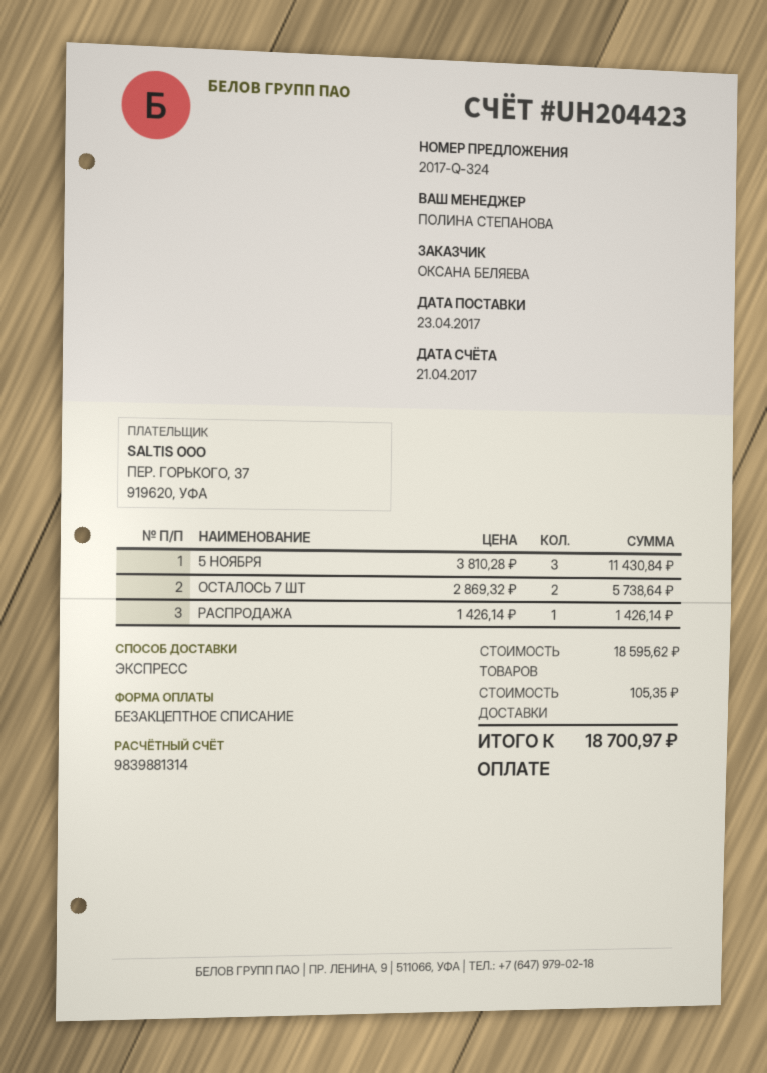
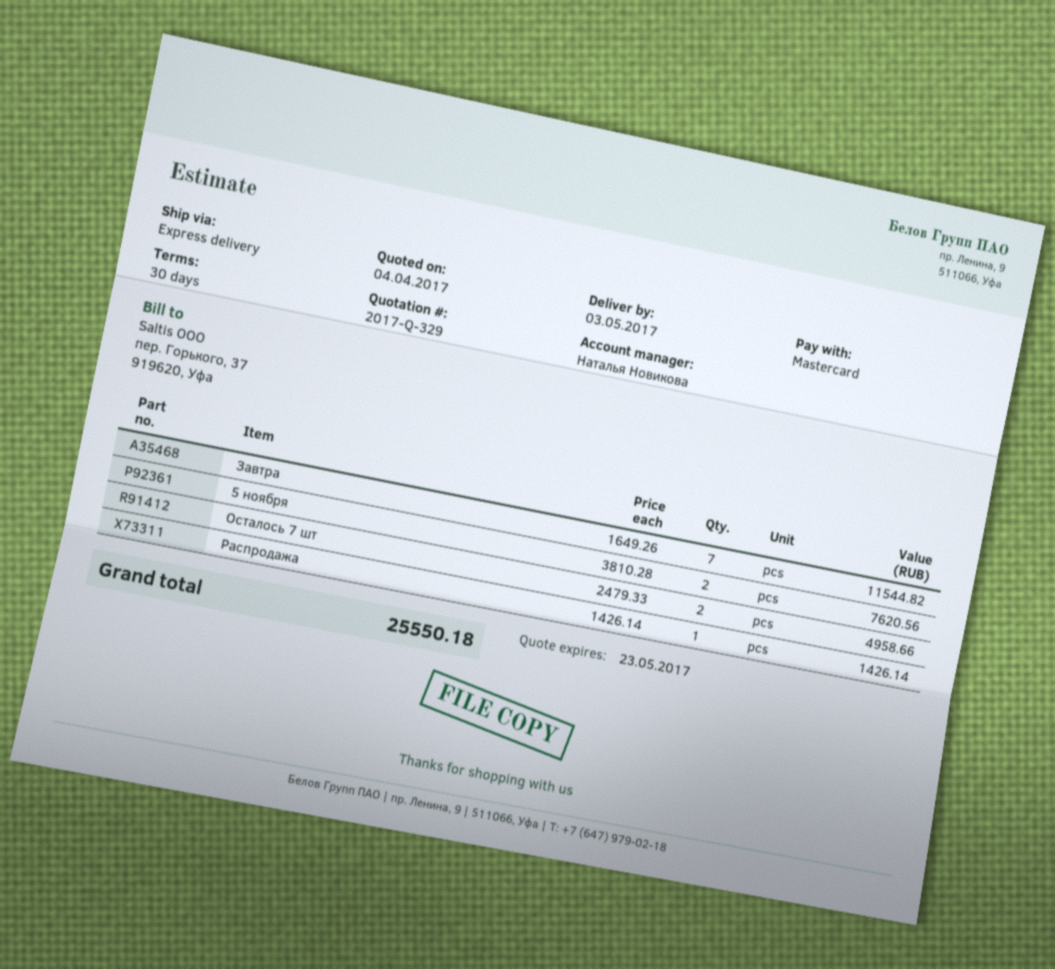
quote number: 2017-Q-324 -> 2017-Q-329
delivery date: 2017-04-23 -> 2017-05-03
sales rep: ПОЛИНА СТЕПАНОВА -> Наталья Новикова
payment method: direct debit -> Mastercard
5 НОЯБРЯ: 3 x 3810.28 = 11430.84 -> 2 x 3810.28 = 7620.56
ОСТАЛОСЬ 7 ШТ: 2 x 2869.32 = 5738.64 -> 2 x 2479.33 = 4958.66
Завтра: none -> 7 x 1649.26 = 11544.82
shipping: 105.35 -> none
total: 18700.97 -> 25550.18

